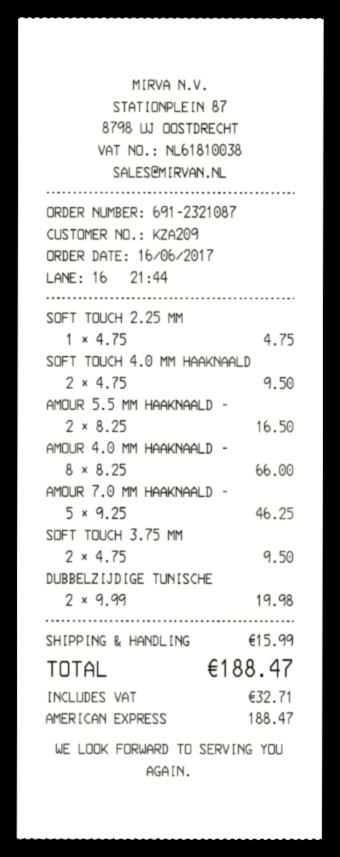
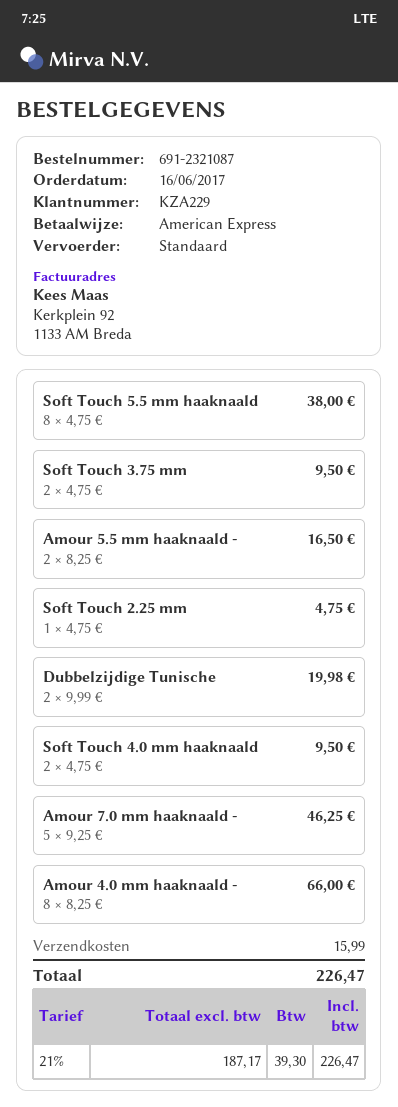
customer number: KZA209 -> KZA229
Soft Touch 5.5 mm haaknaald: none -> 8 x 4.75 = 38.00
tax: 32.71 -> 39.30
total: 188.47 -> 226.47

